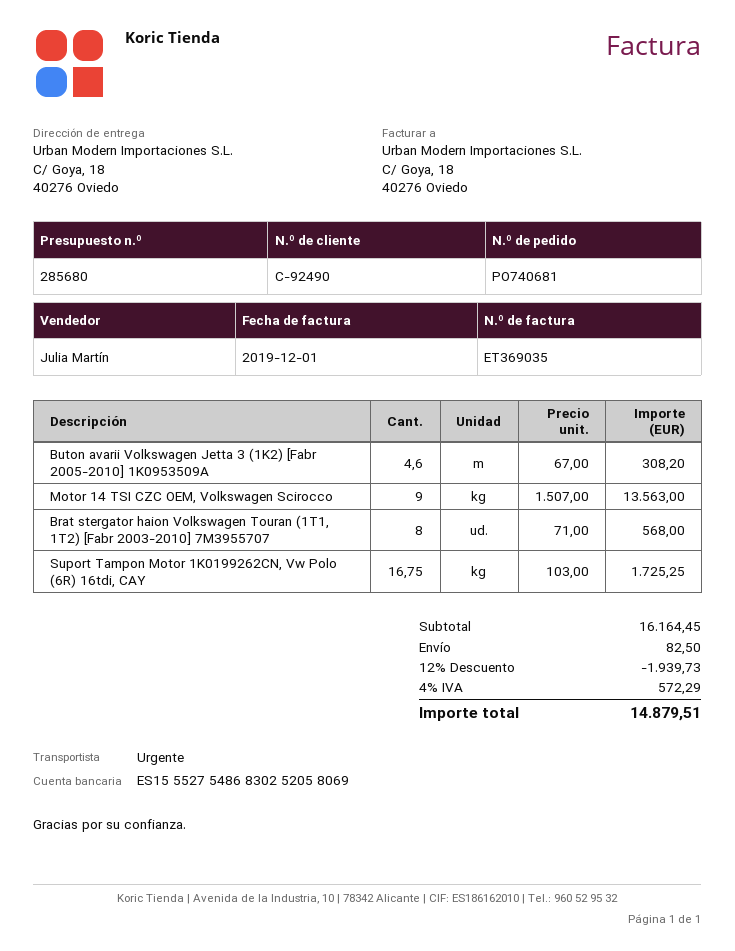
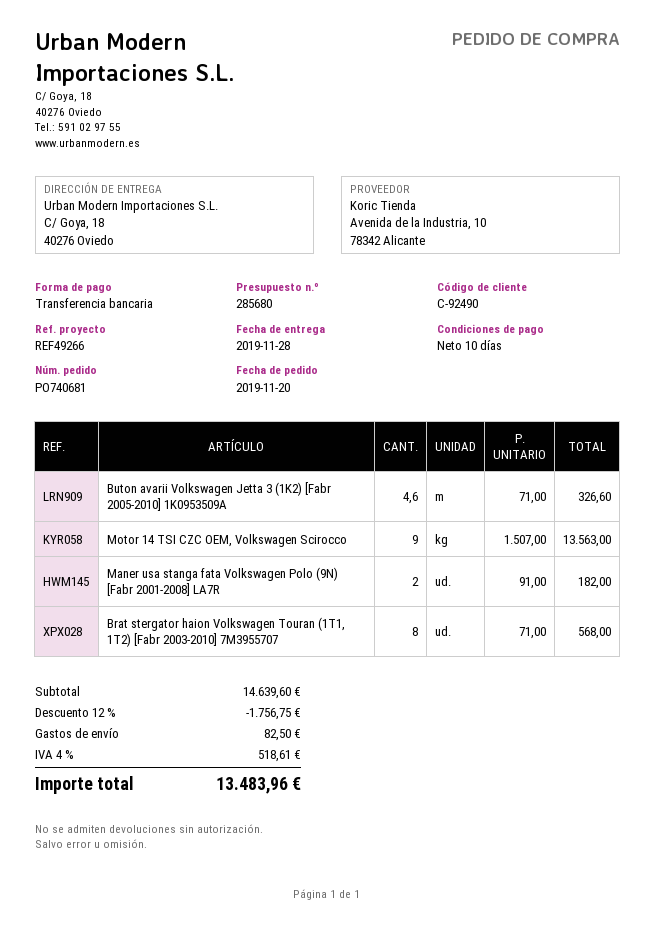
Buton avarii Volkswagen Jetta 3 (1K2) [Fabr 2005-2010] 1K0953509A: 4.6 x 67.00 = 308.20 -> 4.6 x 71.00 = 326.60
Suport Tampon Motor 1K0199262CN, Vw Polo (6R) 16tdi, CAY: 16.75 x 103.00 = 1725.25 -> none
Maner usa stanga fata Volkswagen Polo (9N) [Fabr 2001-2008] LA7R: none -> 2 x 91.00 = 182.00
subtotal: 16164.45 -> 14639.60
discount: 12% = 1939.73 -> 12% = 1756.75
tax: 4% = 572.29 -> 4% = 518.61
total: 14879.51 -> 13483.96

